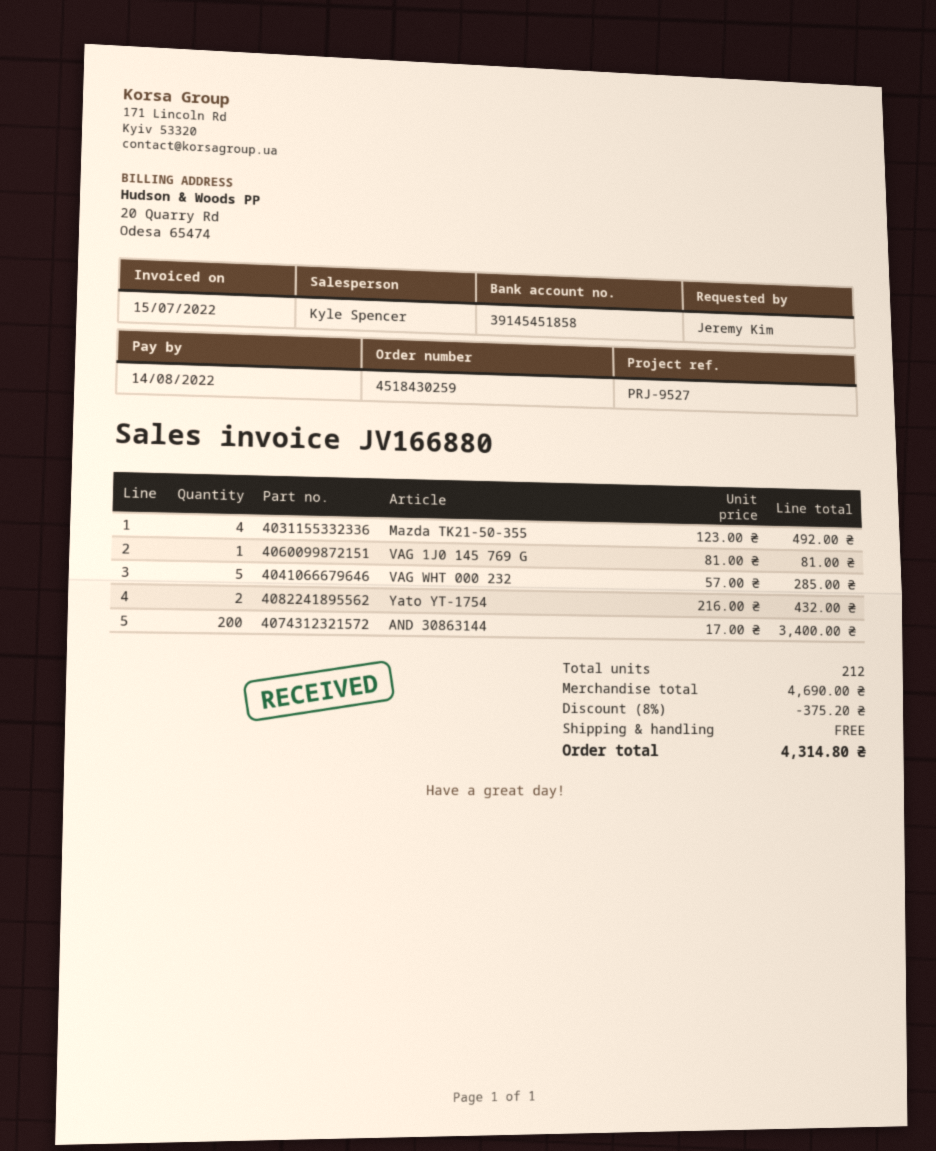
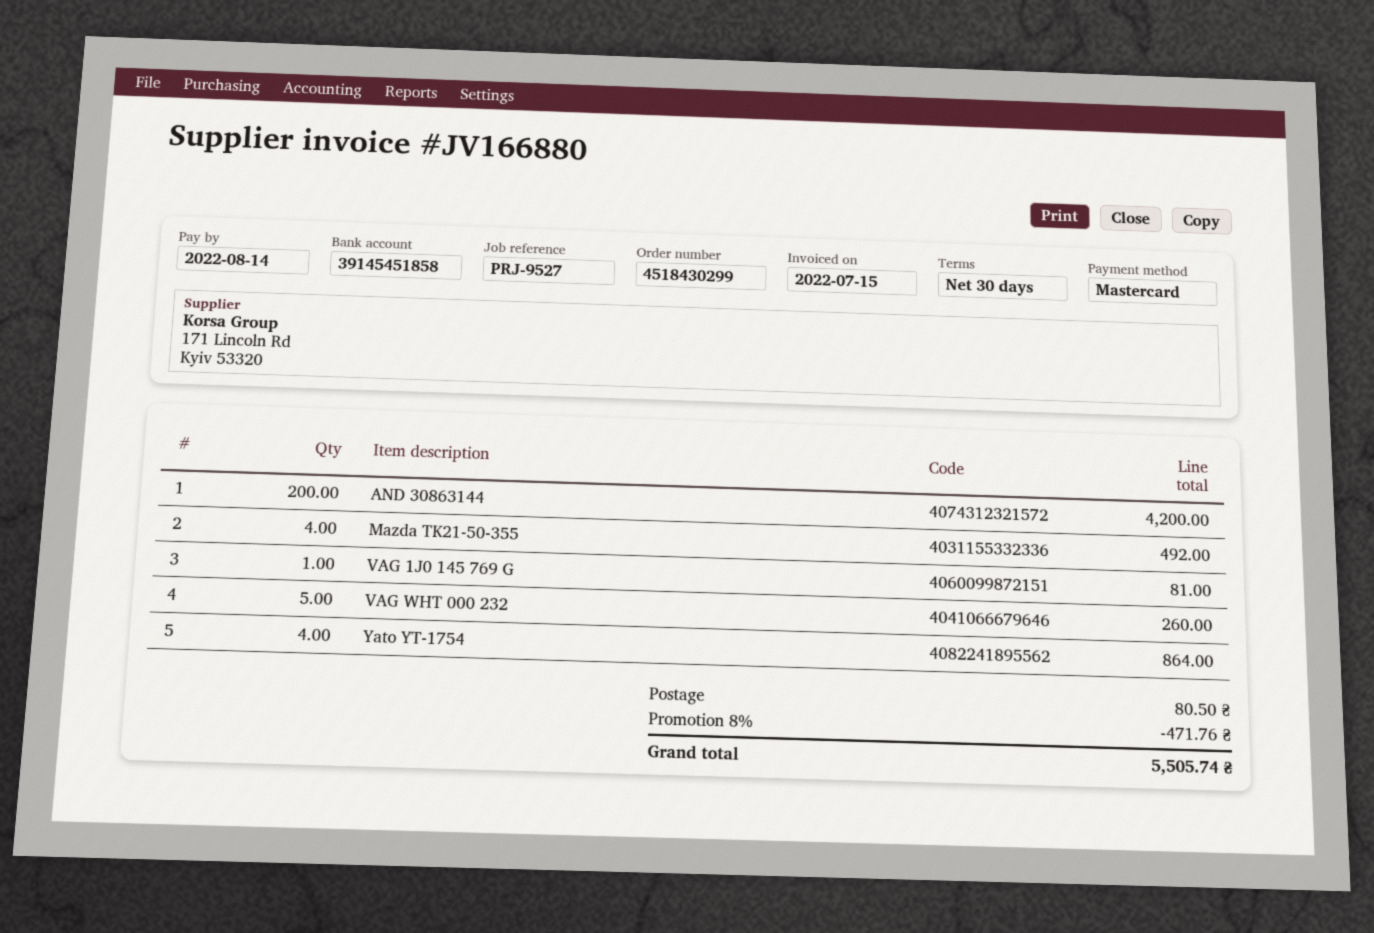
order number: 4518430259 -> 4518430299
VAG WHT 000 232: 5 for 285.00 -> 5 for 260.00
Yato YT-1754: 2 for 432.00 -> 4 for 864.00
AND 30863144: 200 for 3400.00 -> 200 for 4200.00
discount: 8% = 375.20 -> 8% = 471.76
shipping: 0.00 -> 80.50
total: 4314.80 -> 5505.74

